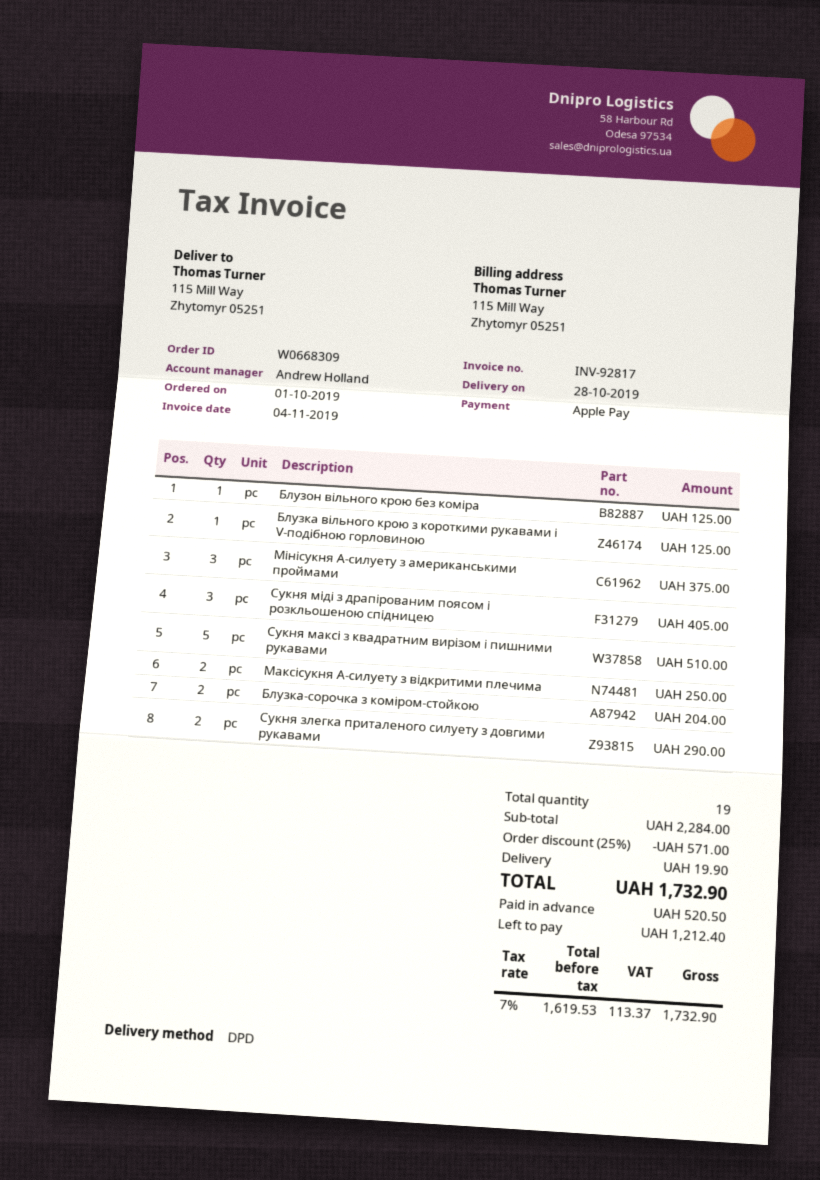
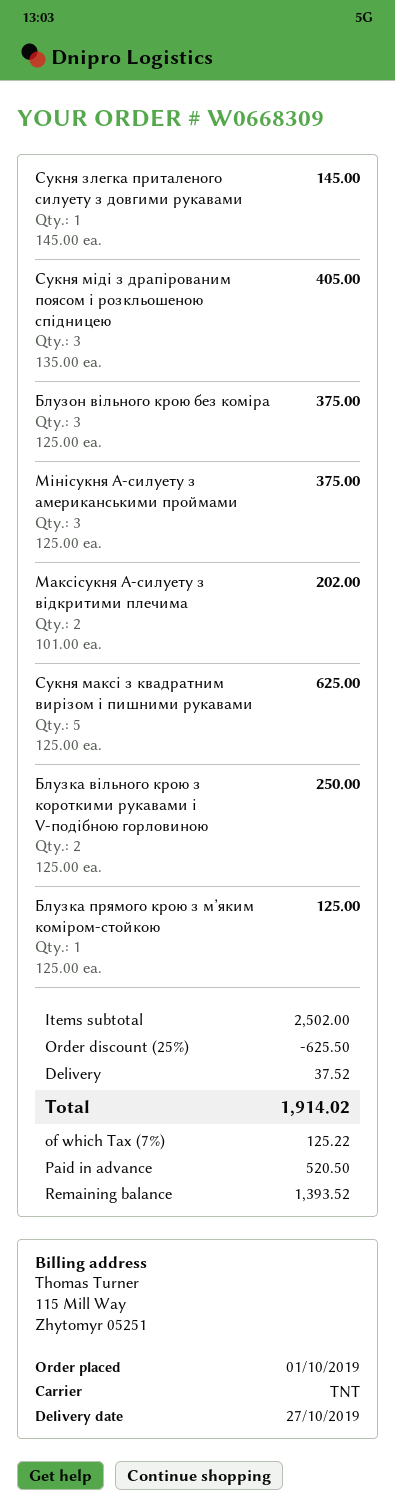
delivery date: 2019-10-28 -> 2019-10-27
shipping method: DPD -> TNT
Блузон вільного крою без коміра: 1 for 125.00 -> 3 for 375.00
Блузка вільного крою з короткими рукавами і V-подібною горловиною: 1 for 125.00 -> 2 for 250.00
Сукня максі з квадратним вирізом і пишними рукавами: 5 for 510.00 -> 5 for 625.00
Максісукня А-силуету з відкритими плечима: 2 for 250.00 -> 2 for 202.00
Блузка-сорочка з коміром-стойкою: 2 for 204.00 -> none
Сукня злегка приталеного силуету з довгими рукавами: 2 for 290.00 -> 1 for 145.00
Блузка прямого крою з м’яким коміром-стойкою: none -> 1 for 125.00
subtotal: 2284.00 -> 2502.00
discount: 25% = 571.00 -> 25% = 625.50
shipping: 19.90 -> 37.52
tax: 7% = 113.37 -> 7% = 125.22
total: 1732.90 -> 1914.02
balance: 1212.40 -> 1393.52

